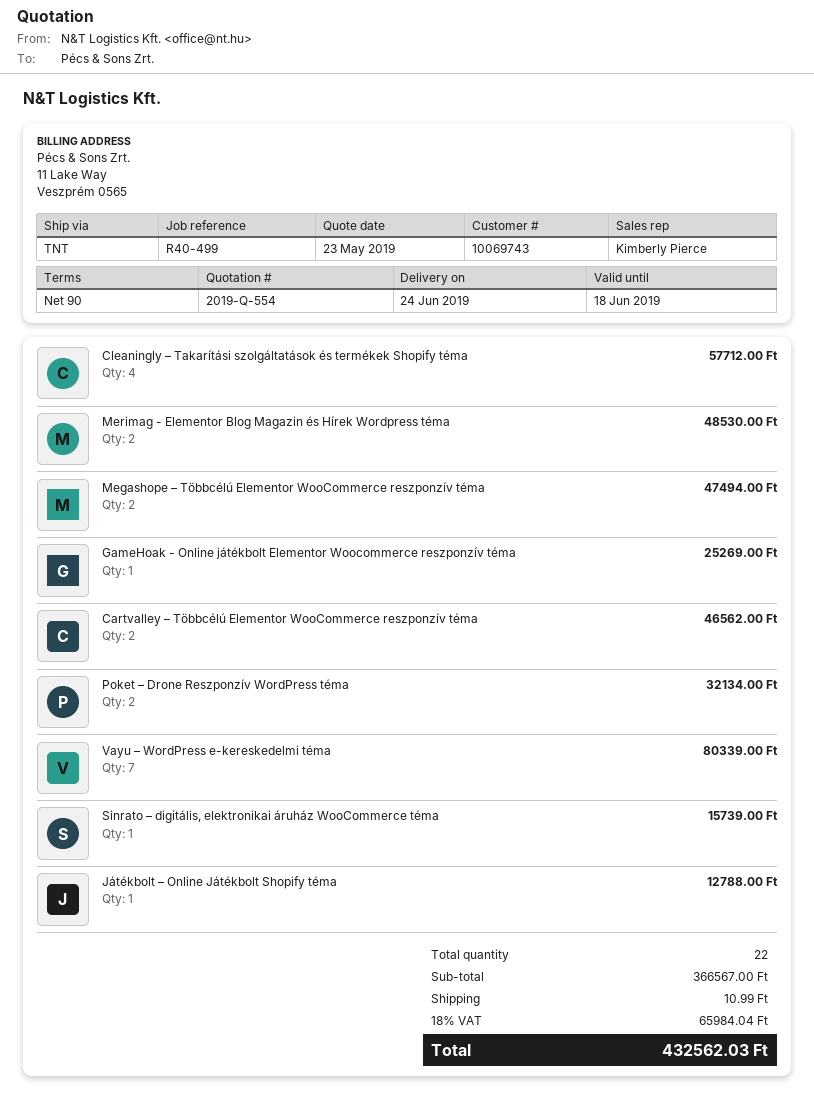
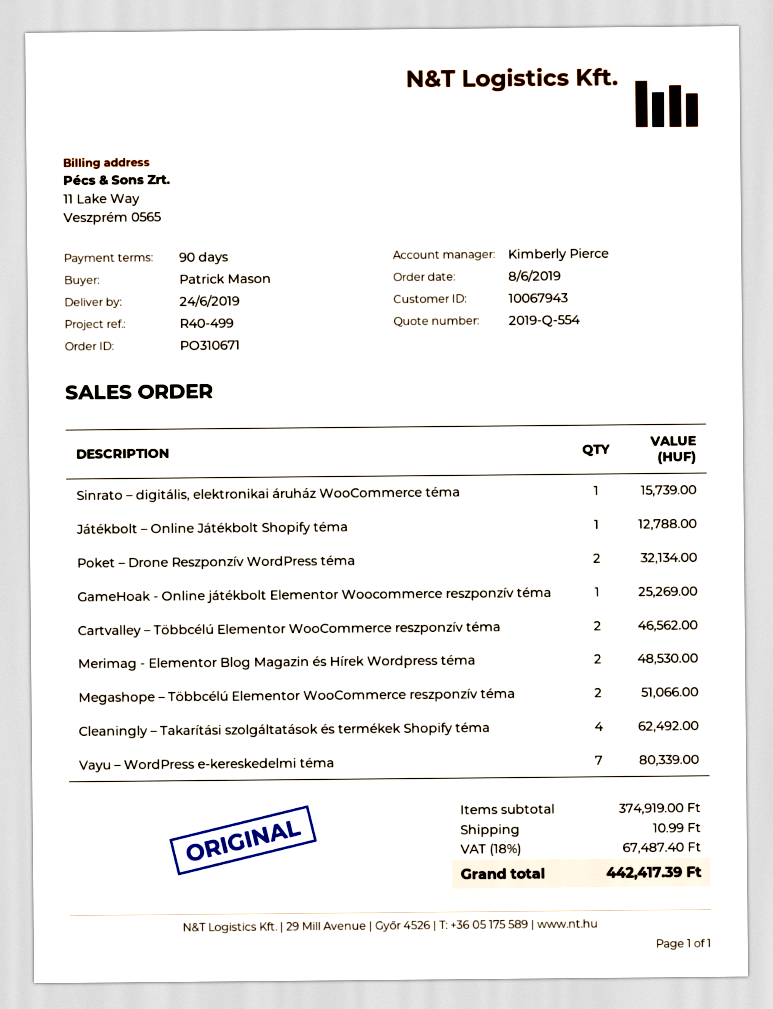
customer number: 10069743 -> 10067943
Cleaningly – Takarítási szolgáltatások és termékek Shopify téma: 4 for 57712.00 -> 4 for 62492.00
Megashope – Többcélú Elementor WooCommerce reszponzív téma: 2 for 47494.00 -> 2 for 51066.00
subtotal: 366567.00 -> 374919.00
tax: 18% = 65984.04 -> 18% = 67487.40
total: 432562.03 -> 442417.39

